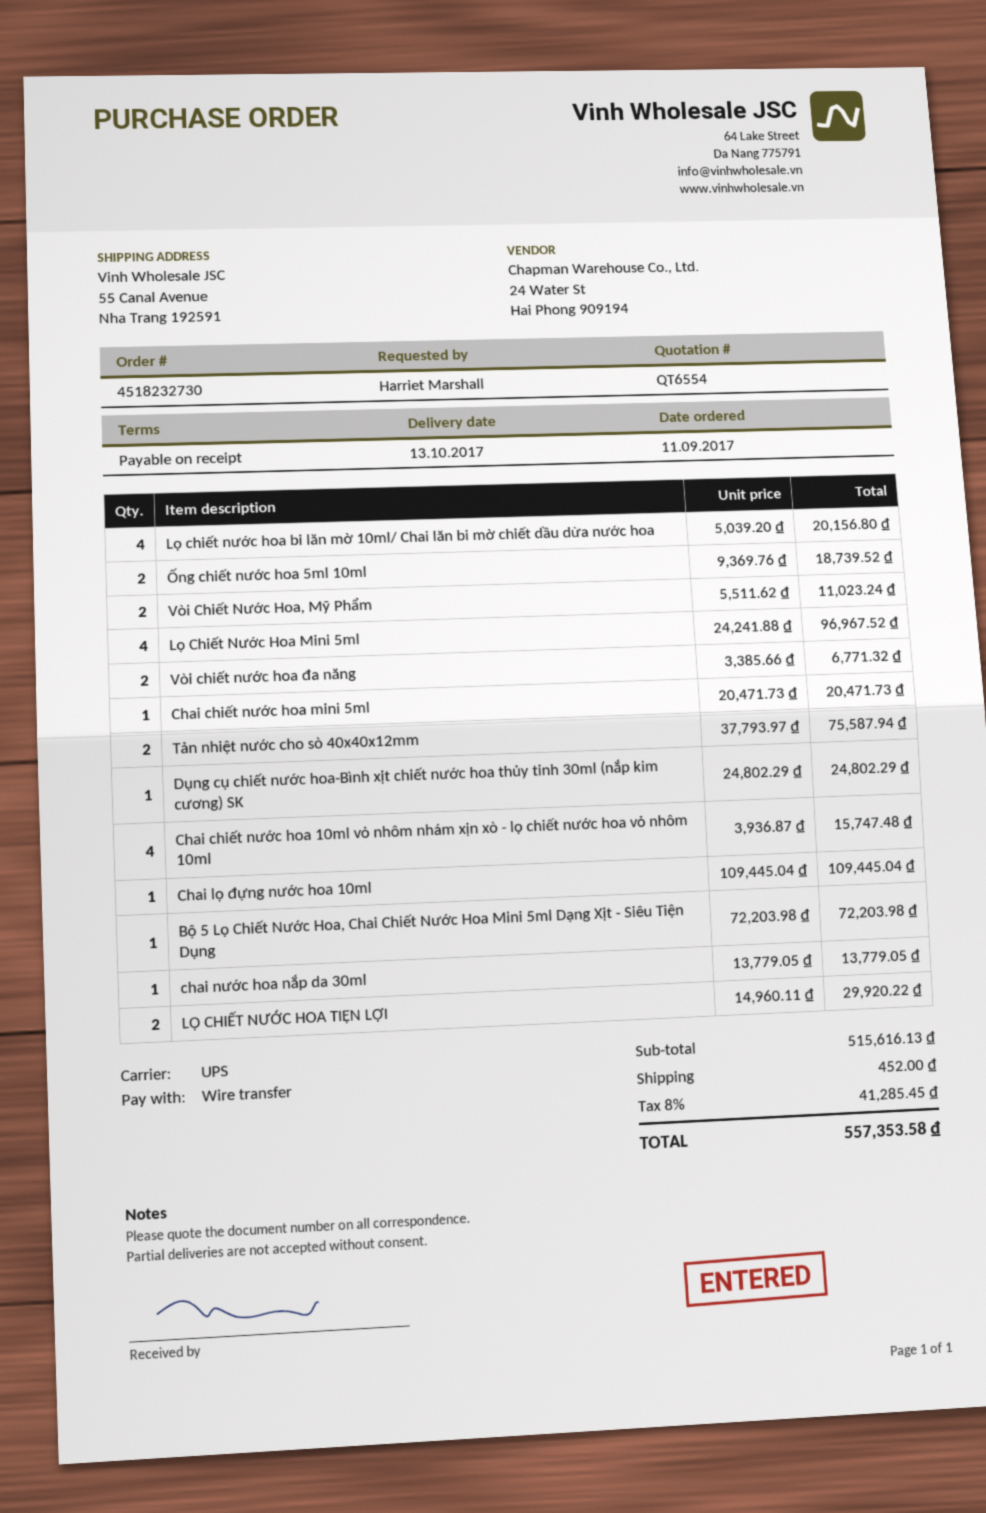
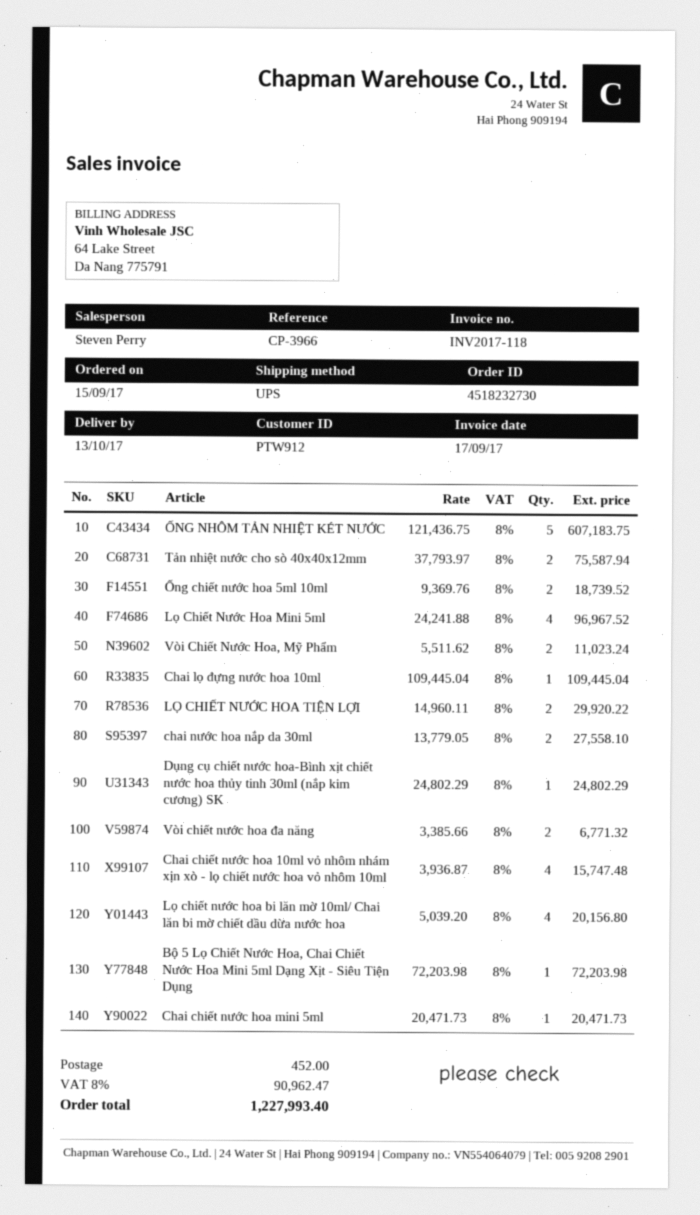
order date: 2017-09-11 -> 2017-09-15
chai nước hoa nắp da 30ml: 1 x 13779.05 = 13779.05 -> 2 x 13779.05 = 27558.10
ỐNG NHÔM TẢN NHIỆT KÉT NƯỚC: none -> 5 x 121436.75 = 607183.75
tax: 8% = 41285.45 -> 8% = 90962.47
total: 557353.58 -> 1227993.40

